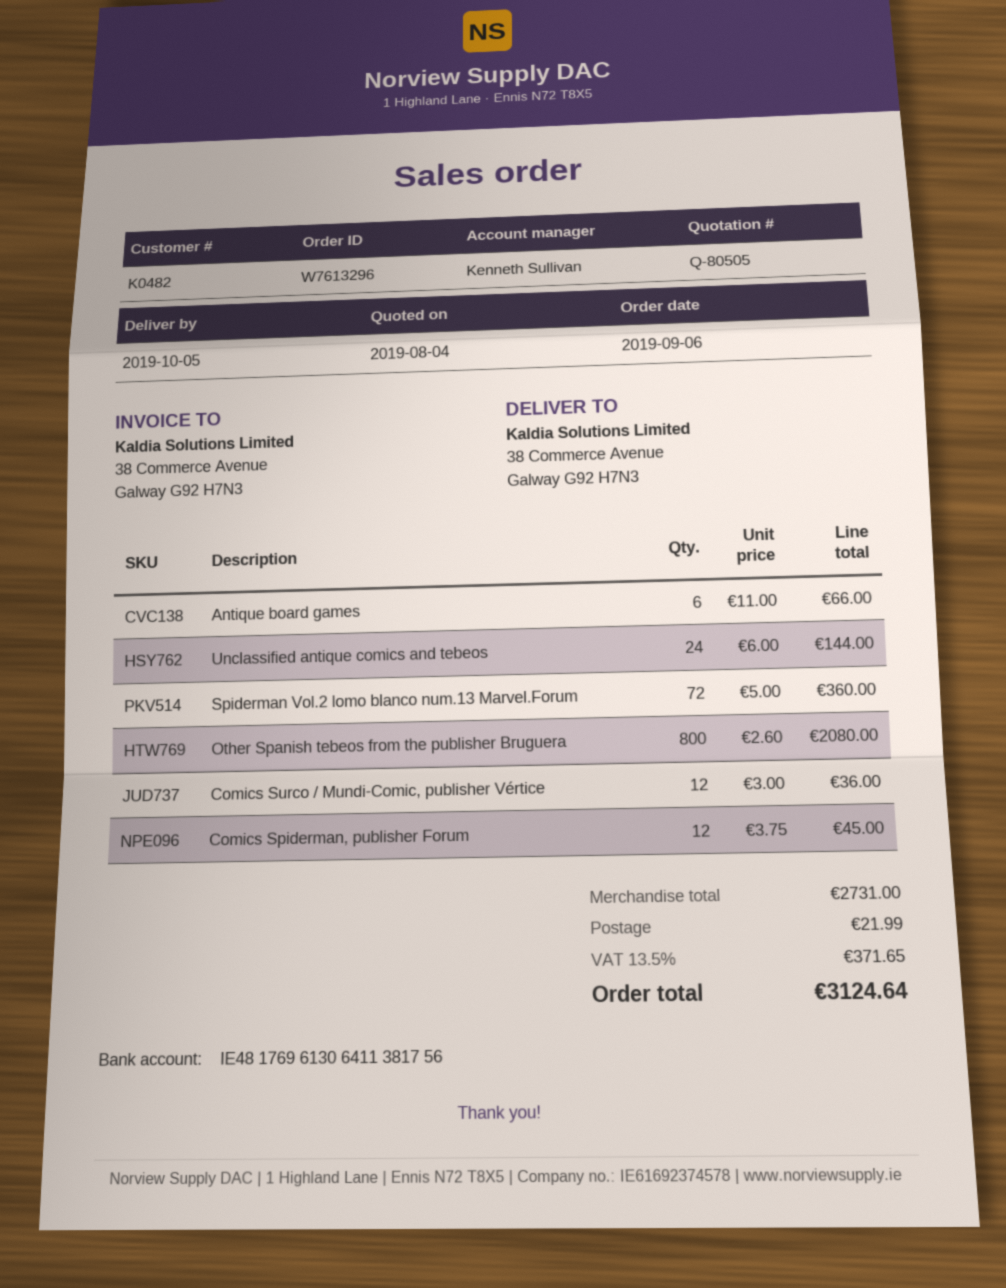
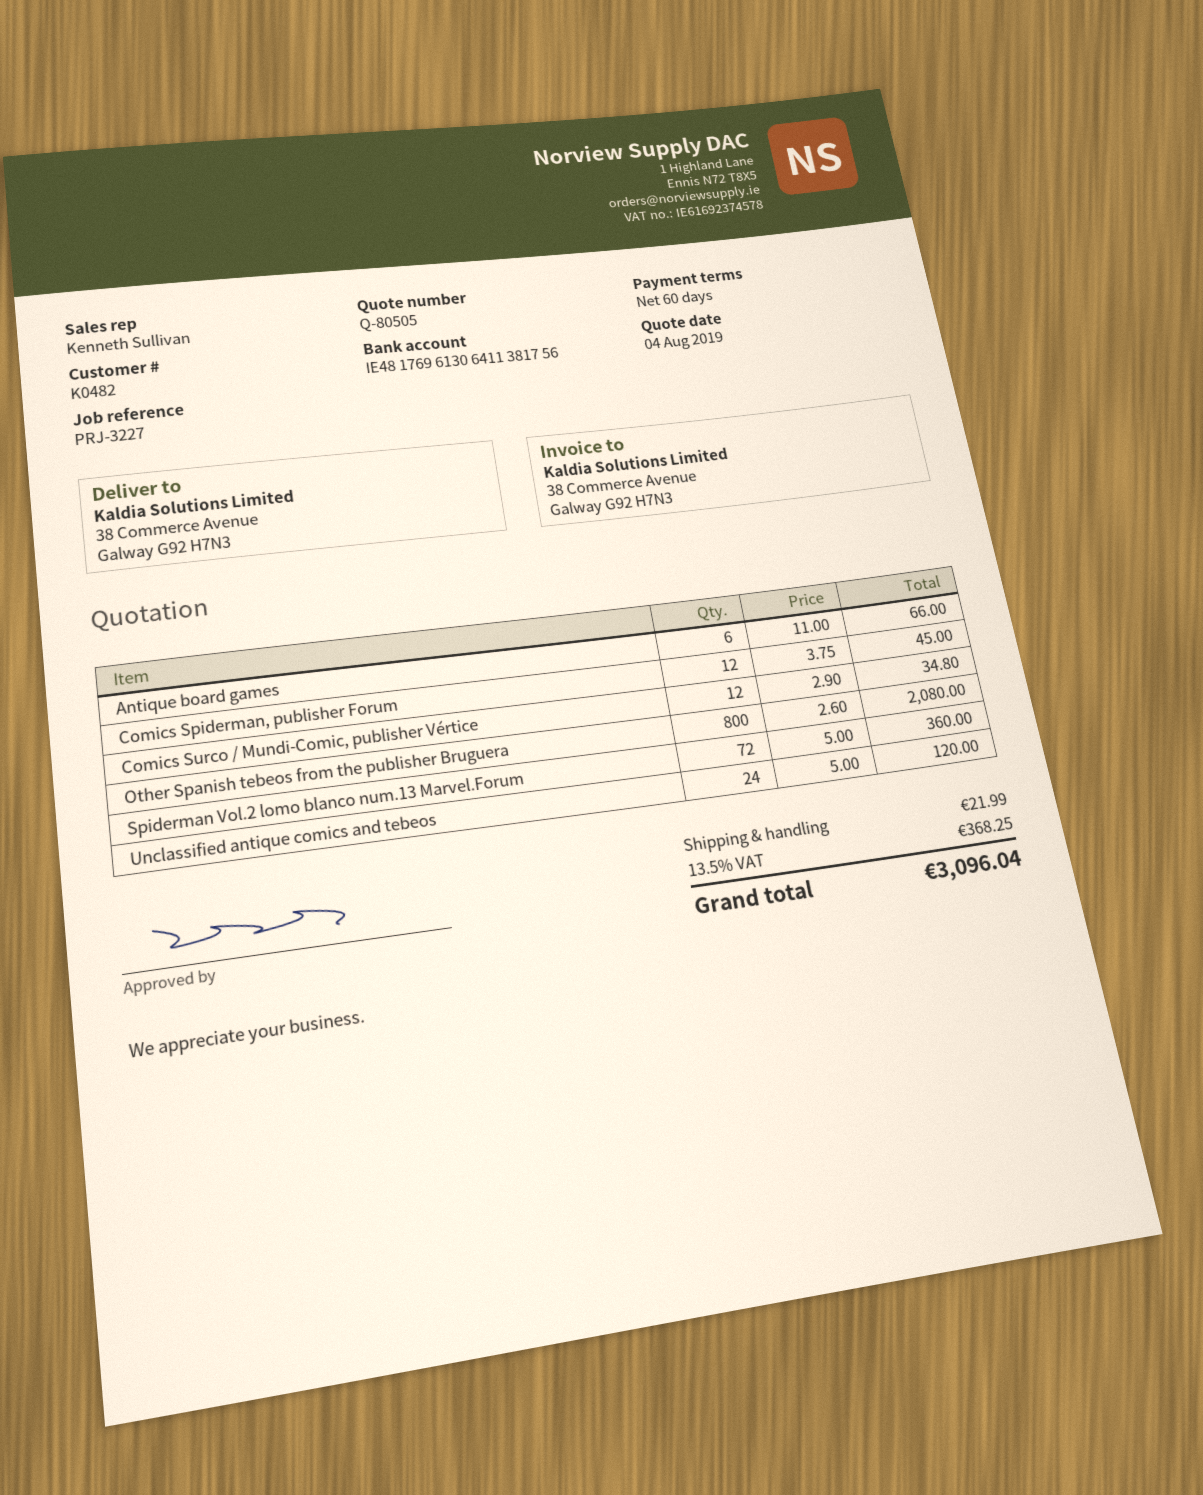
Unclassified antique comics and tebeos: 24 x 6.00 = 144.00 -> 24 x 5.00 = 120.00
Comics Surco / Mundi-Comic, publisher Vértice: 12 x 3.00 = 36.00 -> 12 x 2.90 = 34.80
tax: 13.5% = 371.65 -> 13.5% = 368.25
total: 3124.64 -> 3096.04

